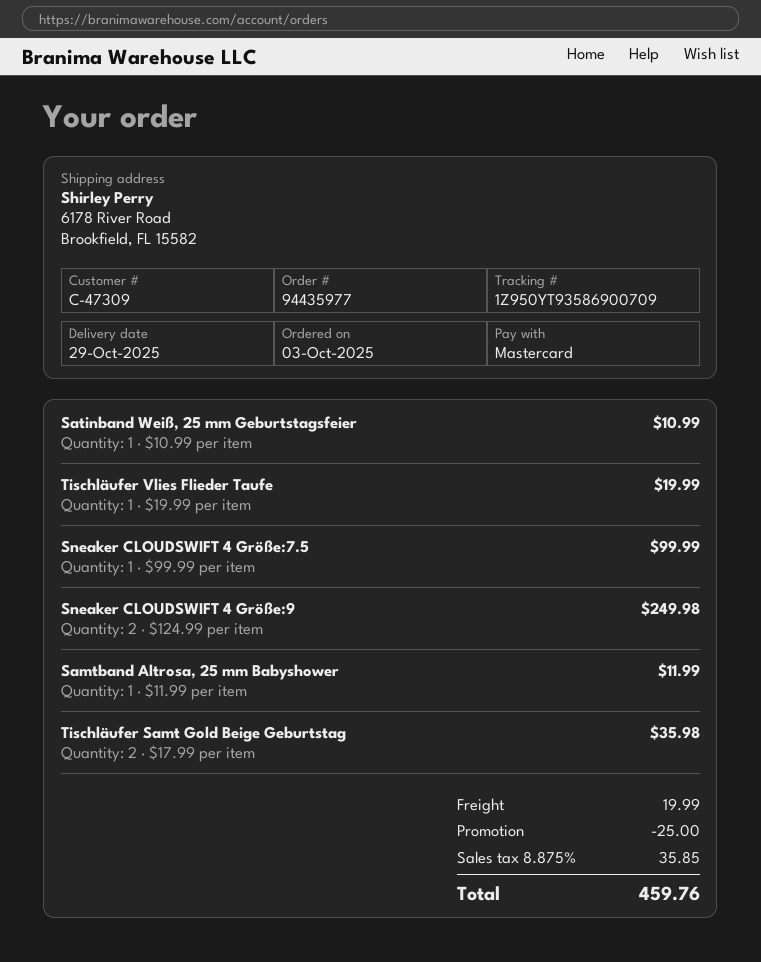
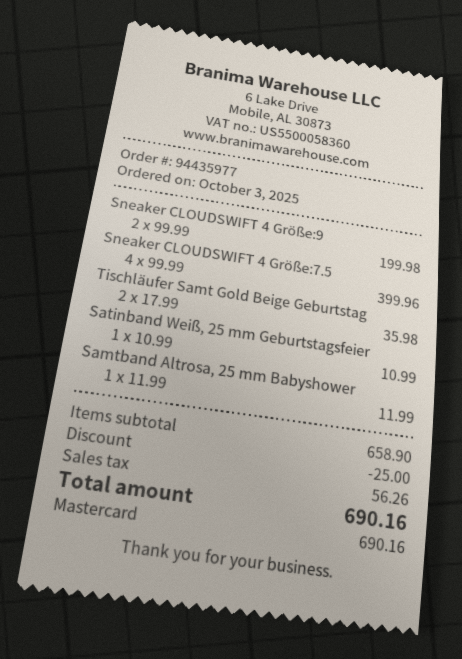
Tischläufer Vlies Flieder Taufe: 1 x 19.99 = 19.99 -> none
Sneaker CLOUDSWIFT 4 Größe:7.5: 1 x 99.99 = 99.99 -> 4 x 99.99 = 399.96
Sneaker CLOUDSWIFT 4 Größe:9: 2 x 124.99 = 249.98 -> 2 x 99.99 = 199.98
shipping: 19.99 -> none
tax: 35.85 -> 56.26
total: 459.76 -> 690.16

